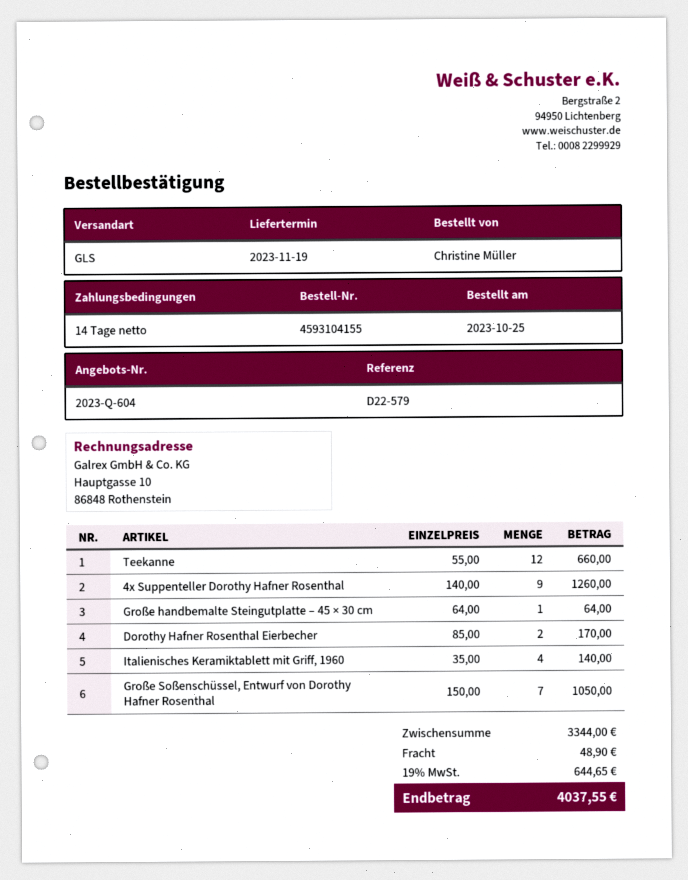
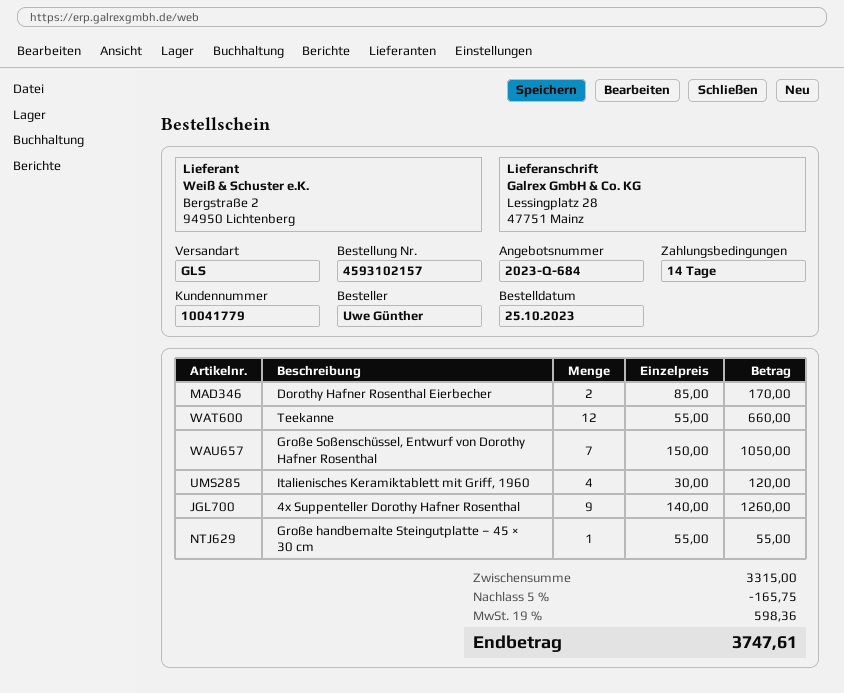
quote number: 2023-Q-604 -> 2023-Q-684
order number: 4593104155 -> 4593102157
ordered by: Christine Müller -> Uwe Günther
Große handbemalte Steingutplatte – 45 × 30 cm: 1 x 64.00 = 64.00 -> 1 x 55.00 = 55.00
Italienisches Keramiktablett mit Griff, 1960: 4 x 35.00 = 140.00 -> 4 x 30.00 = 120.00
subtotal: 3344.00 -> 3315.00
discount: none -> 5% = 165.75
shipping: 48.90 -> none
tax: 19% = 644.65 -> 19% = 598.36
total: 4037.55 -> 3747.61

